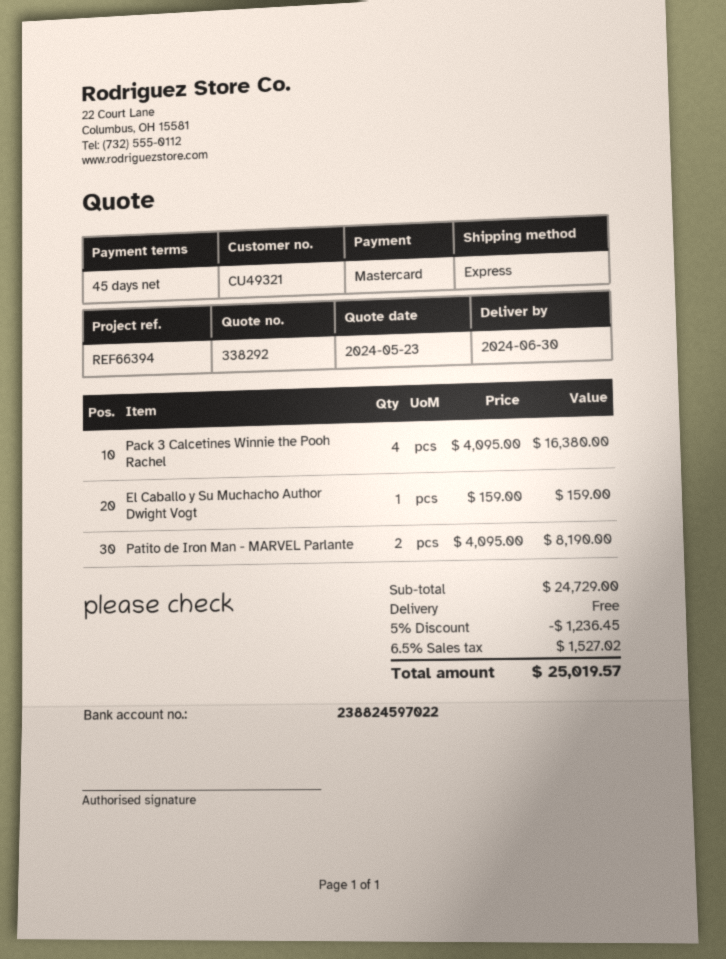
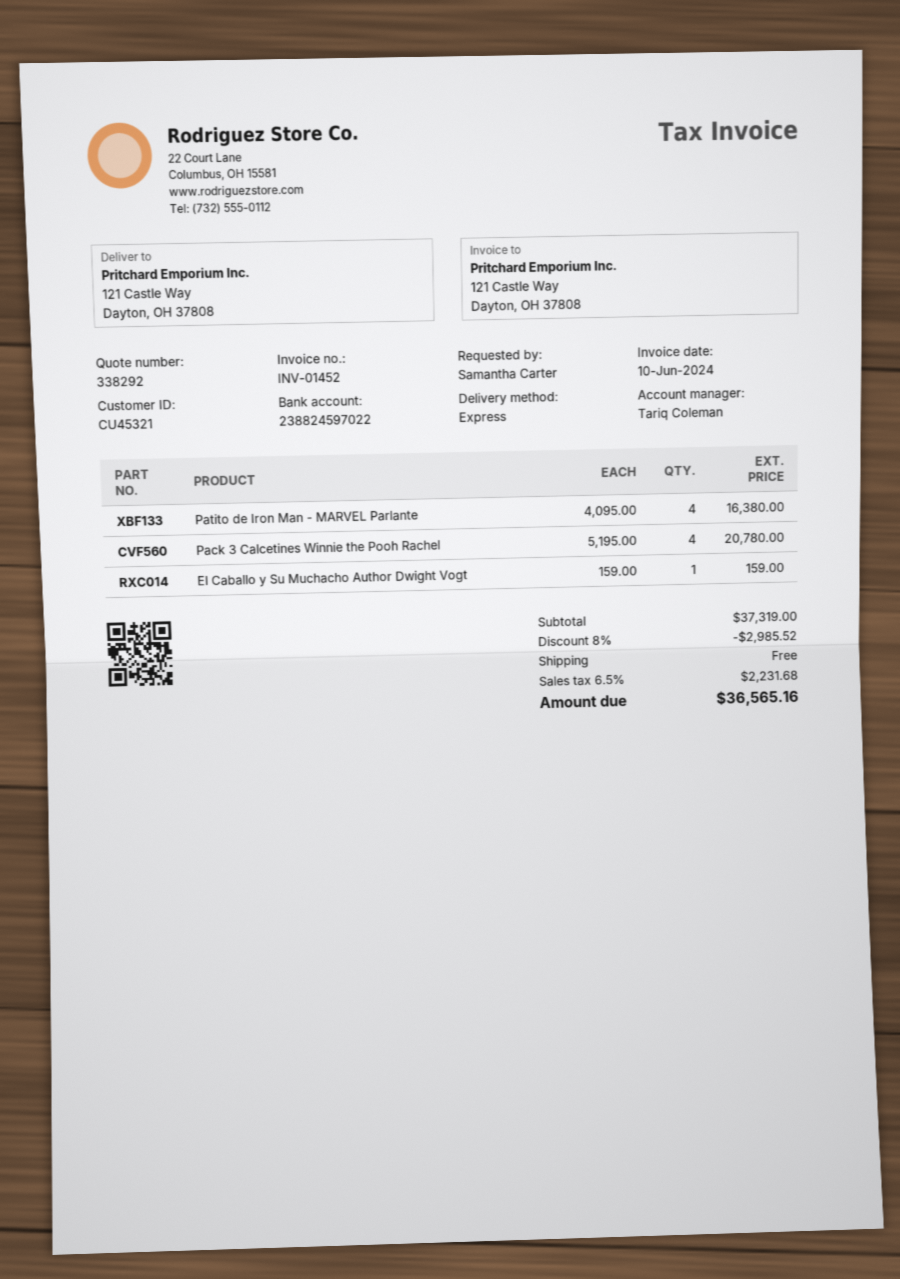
customer number: CU49321 -> CU45321
Pack 3 Calcetines Winnie the Pooh Rachel: 4 x 4095.00 = 16380.00 -> 4 x 5195.00 = 20780.00
Patito de Iron Man - MARVEL Parlante: 2 x 4095.00 = 8190.00 -> 4 x 4095.00 = 16380.00
subtotal: 24729.00 -> 37319.00
discount: 5% = 1236.45 -> 8% = 2985.52
tax: 6.5% = 1527.02 -> 6.5% = 2231.68
total: 25019.57 -> 36565.16

